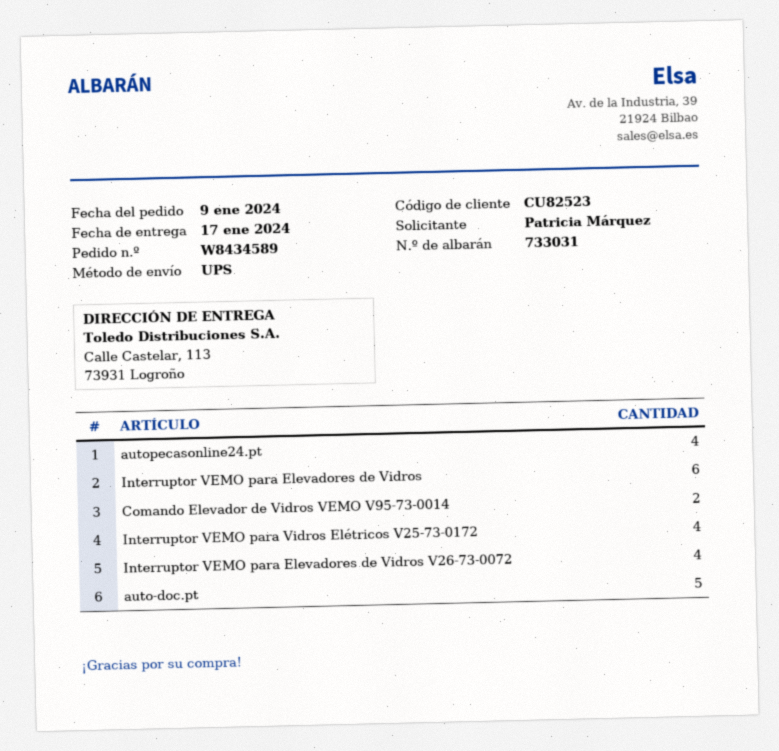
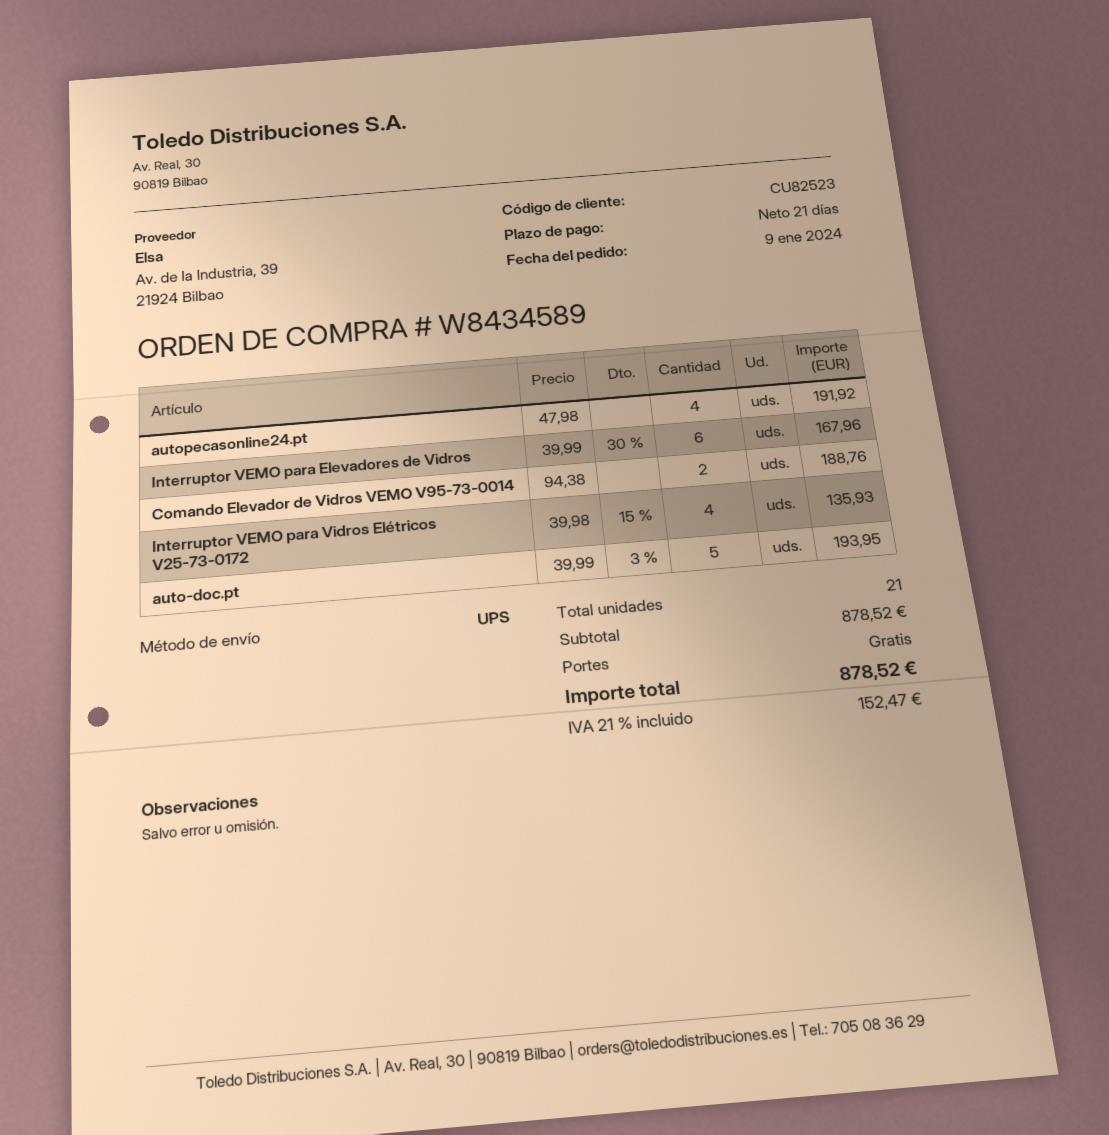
Interruptor VEMO para Elevadores de Vidros V26-73-0072: 4 -> none

